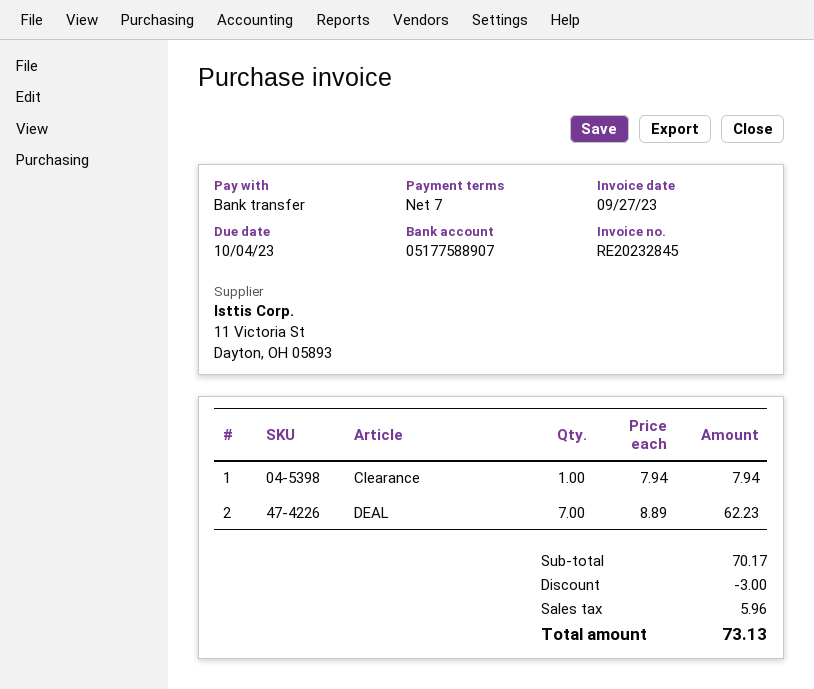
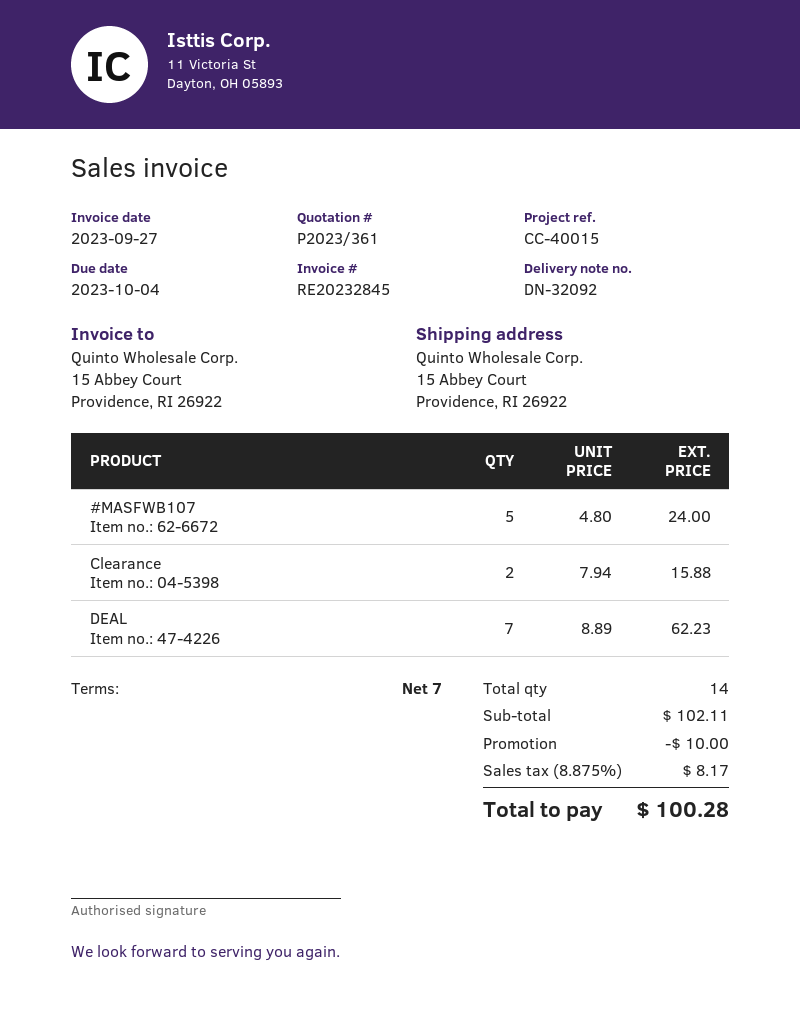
Clearance: 1 x 7.94 = 7.94 -> 2 x 7.94 = 15.88
#MASFWB107: none -> 5 x 4.80 = 24.00
subtotal: 70.17 -> 102.11
discount: 3.00 -> 10.00
tax: 5.96 -> 8.17
total: 73.13 -> 100.28

